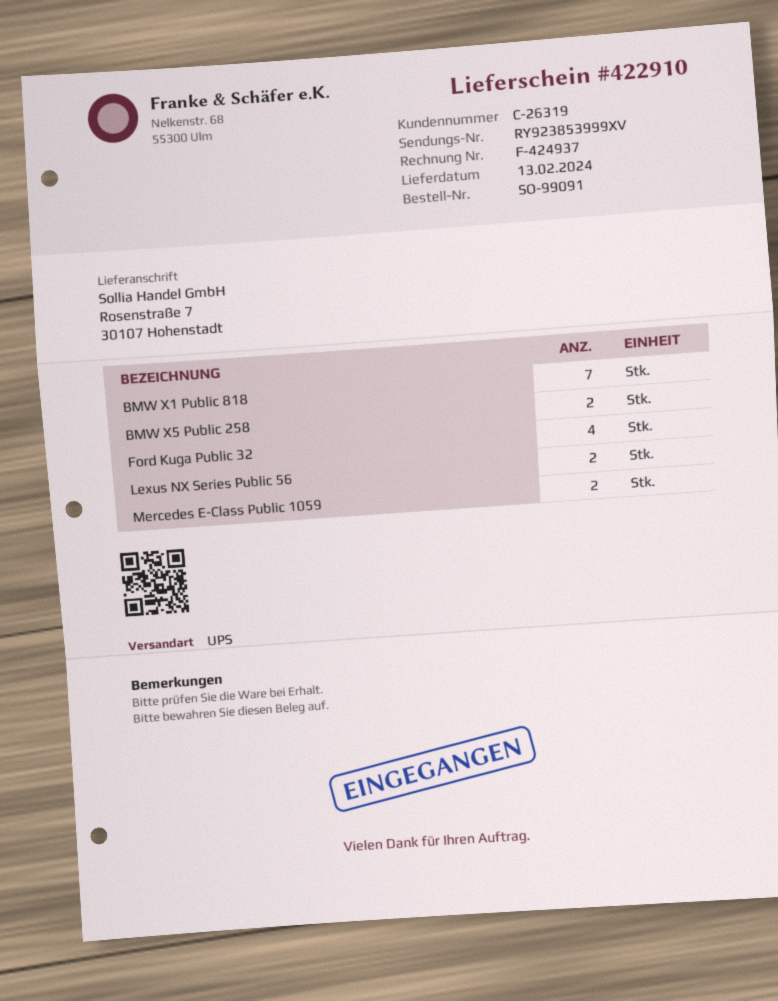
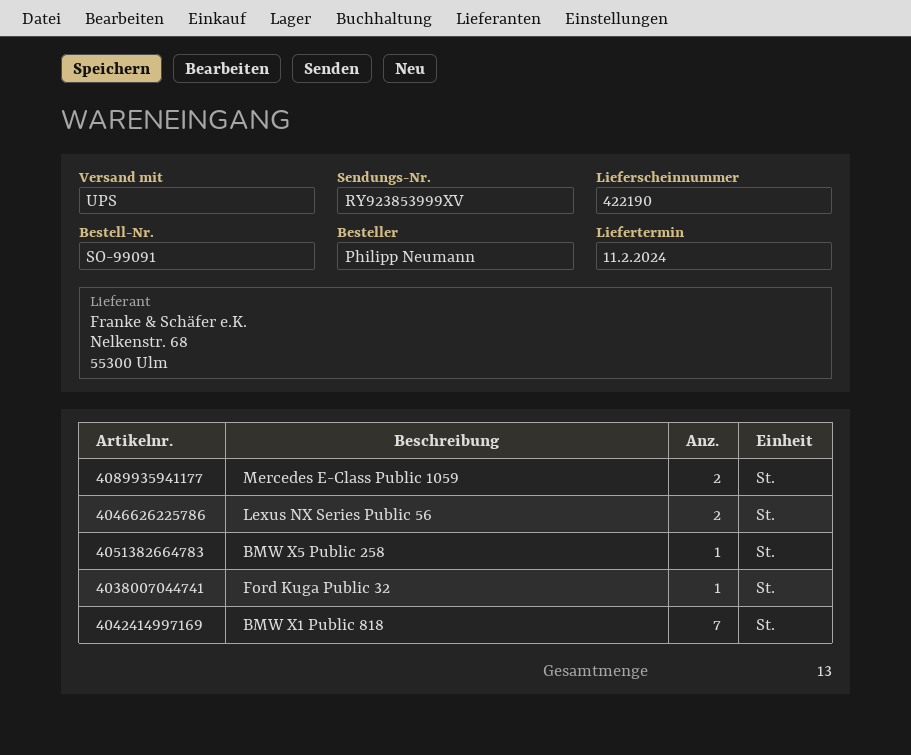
delivery note number: 422910 -> 422190
delivery date: 2024-02-13 -> 2024-02-11
BMW X5 Public 258: 2 -> 1
Ford Kuga Public 32: 4 -> 1

